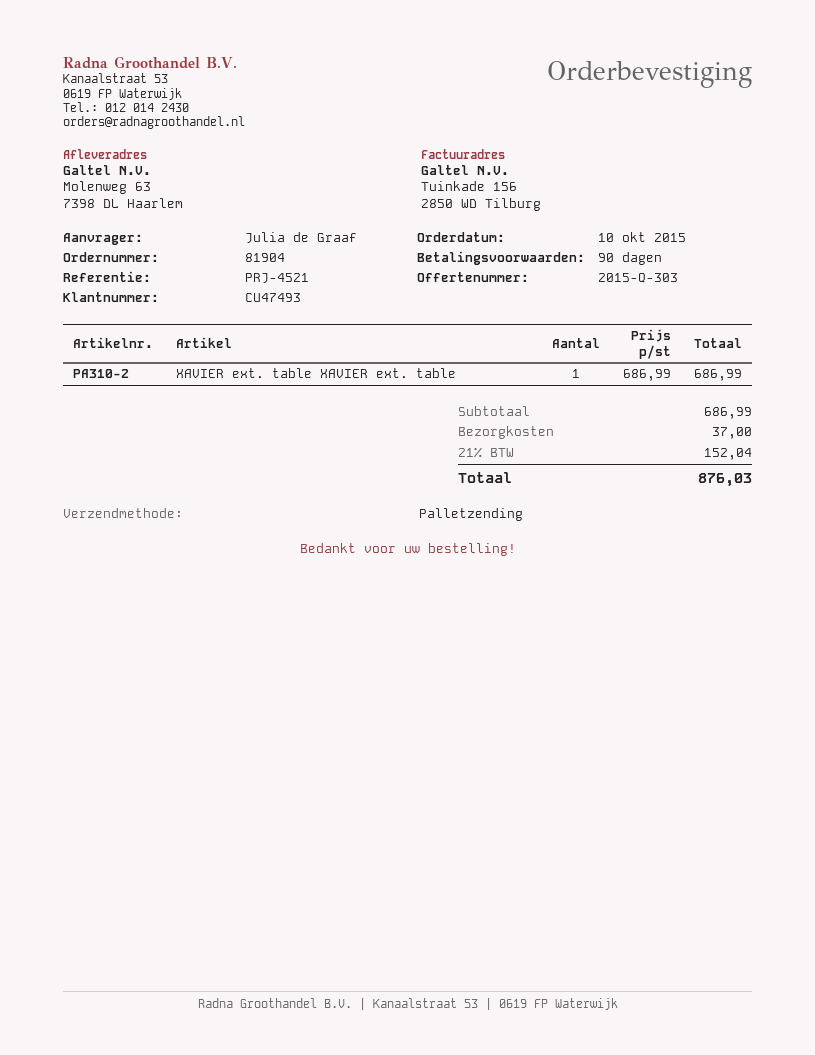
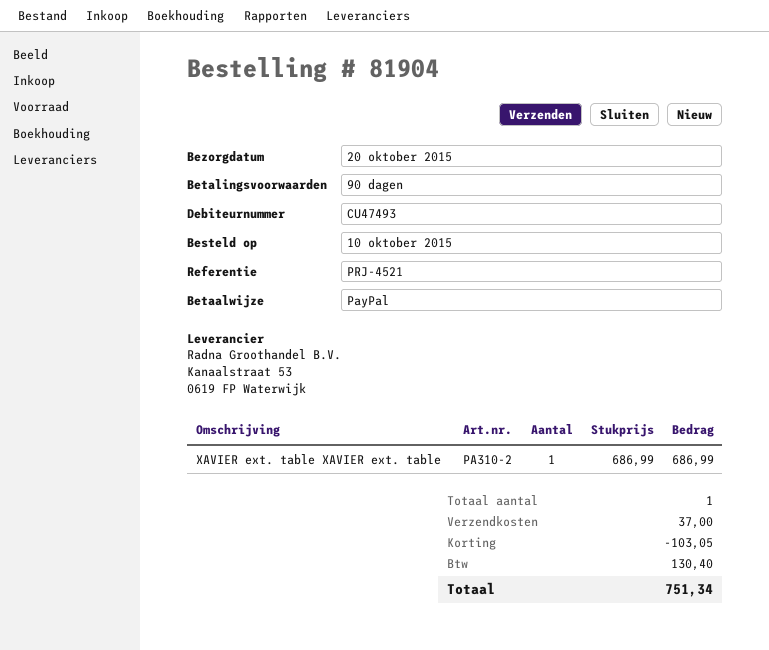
discount: none -> 103.05
tax: 152.04 -> 130.40
total: 876.03 -> 751.34

